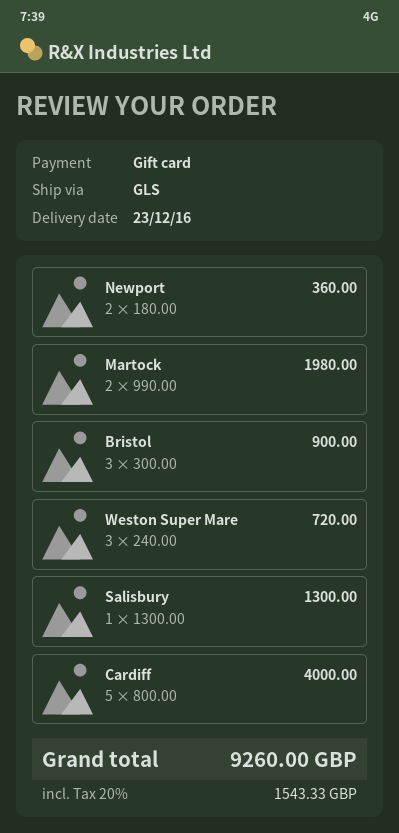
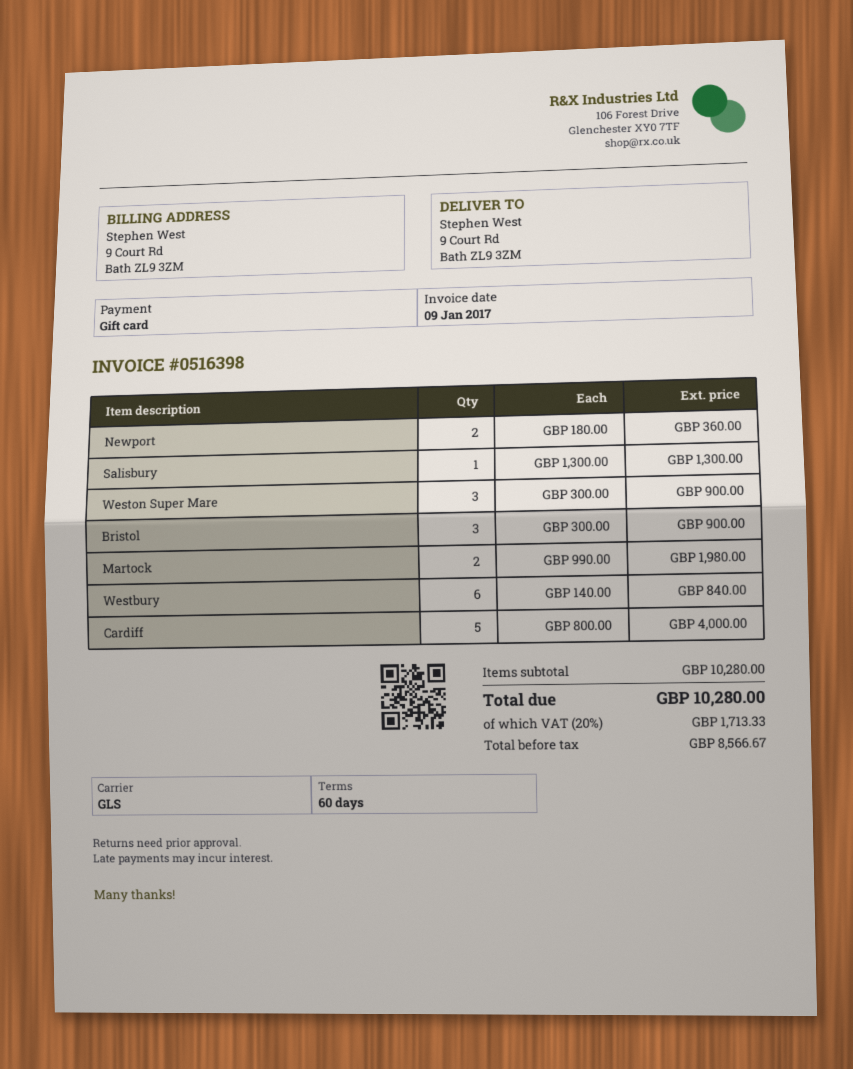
Weston Super Mare: 3 x 240.00 = 720.00 -> 3 x 300.00 = 900.00
Westbury: none -> 6 x 140.00 = 840.00
tax: 20% = 1543.33 -> 20% = 1713.33
total: 9260.00 -> 10280.00

